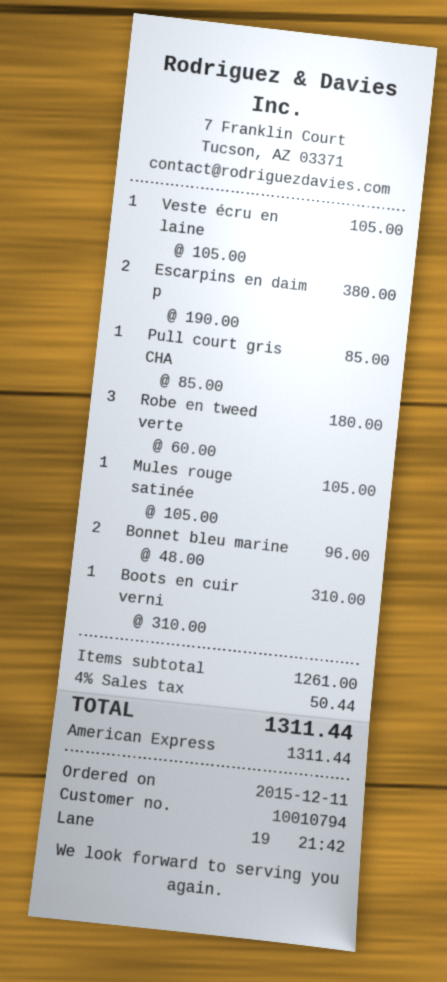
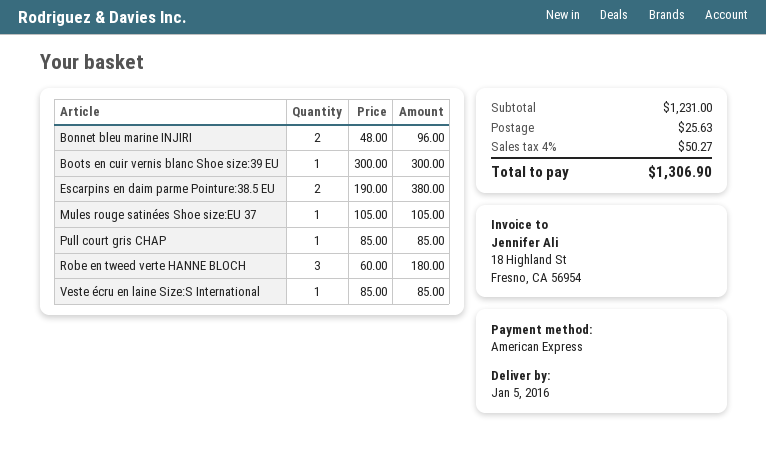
Veste écru en laine: 1 x 105.00 = 105.00 -> 1 x 85.00 = 85.00
Boots en cuir verni: 1 x 310.00 = 310.00 -> 1 x 300.00 = 300.00
subtotal: 1261.00 -> 1231.00
shipping: none -> 25.63
tax: 4% = 50.44 -> 4% = 50.27
total: 1311.44 -> 1306.90

